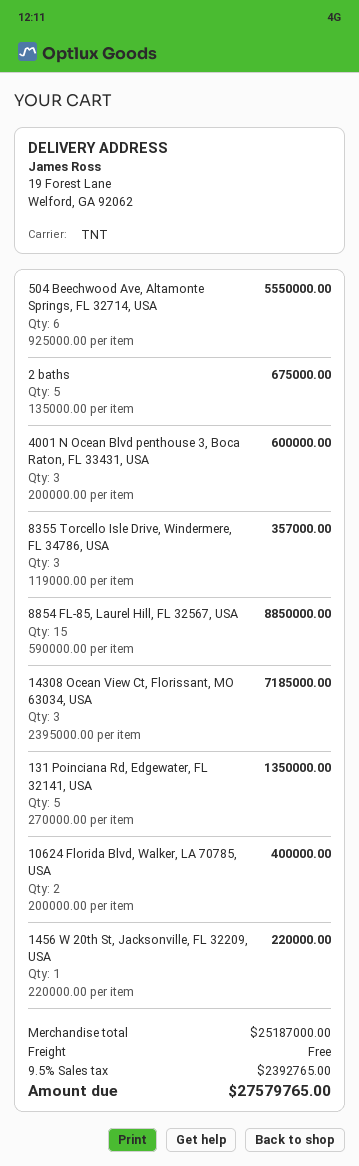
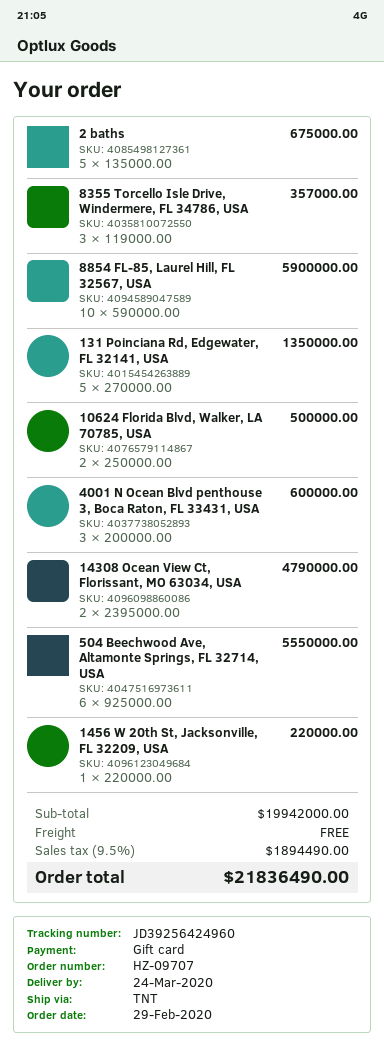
8854 FL-85, Laurel Hill, FL 32567, USA: 15 x 590000.00 = 8850000.00 -> 10 x 590000.00 = 5900000.00
14308 Ocean View Ct, Florissant, MO 63034, USA: 3 x 2395000.00 = 7185000.00 -> 2 x 2395000.00 = 4790000.00
10624 Florida Blvd, Walker, LA 70785, USA: 2 x 200000.00 = 400000.00 -> 2 x 250000.00 = 500000.00
subtotal: 25187000.00 -> 19942000.00
tax: 9.5% = 2392765.00 -> 9.5% = 1894490.00
total: 27579765.00 -> 21836490.00

